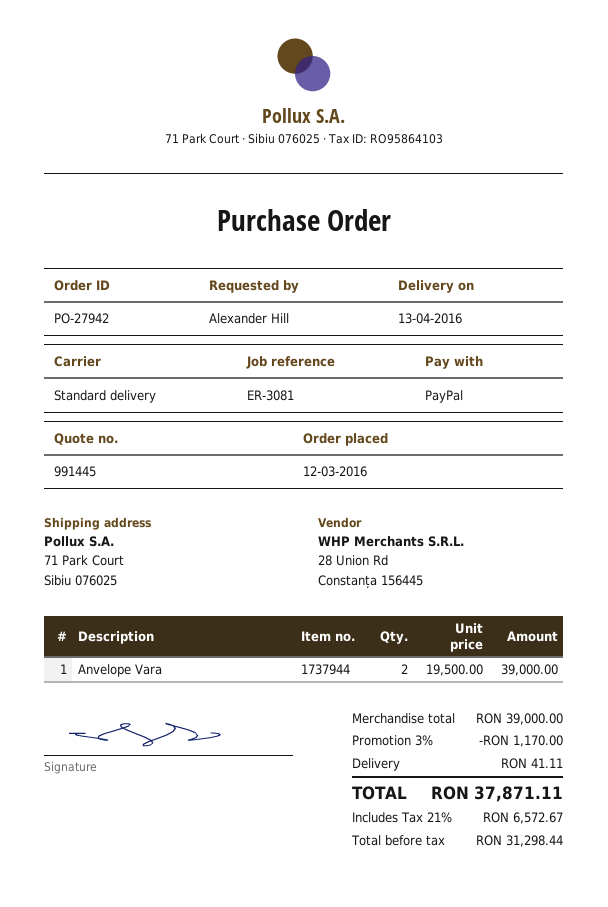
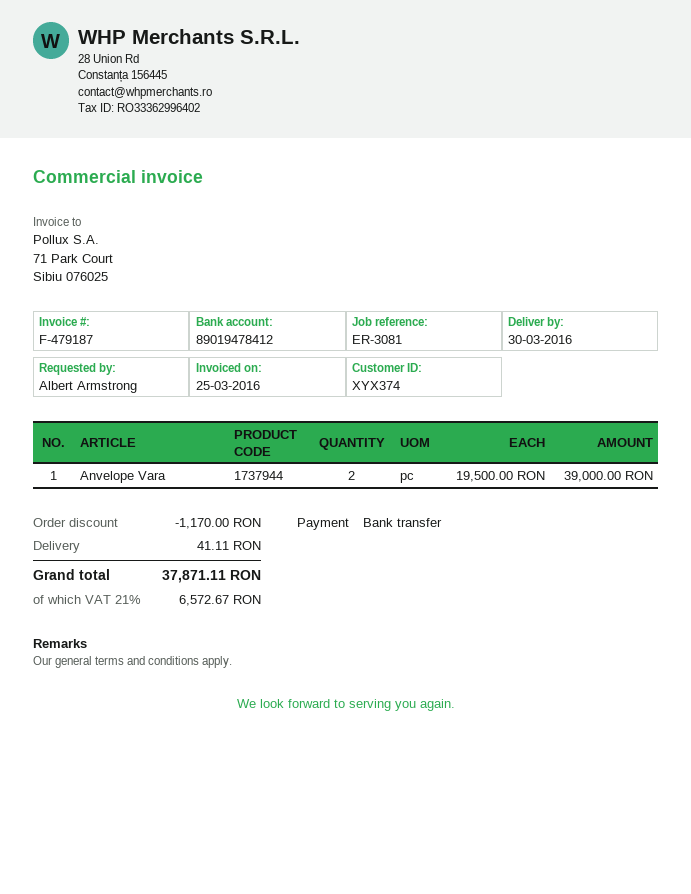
delivery date: 2016-04-13 -> 2016-03-30
ordered by: Alexander Hill -> Albert Armstrong
payment method: PayPal -> bank transfer

